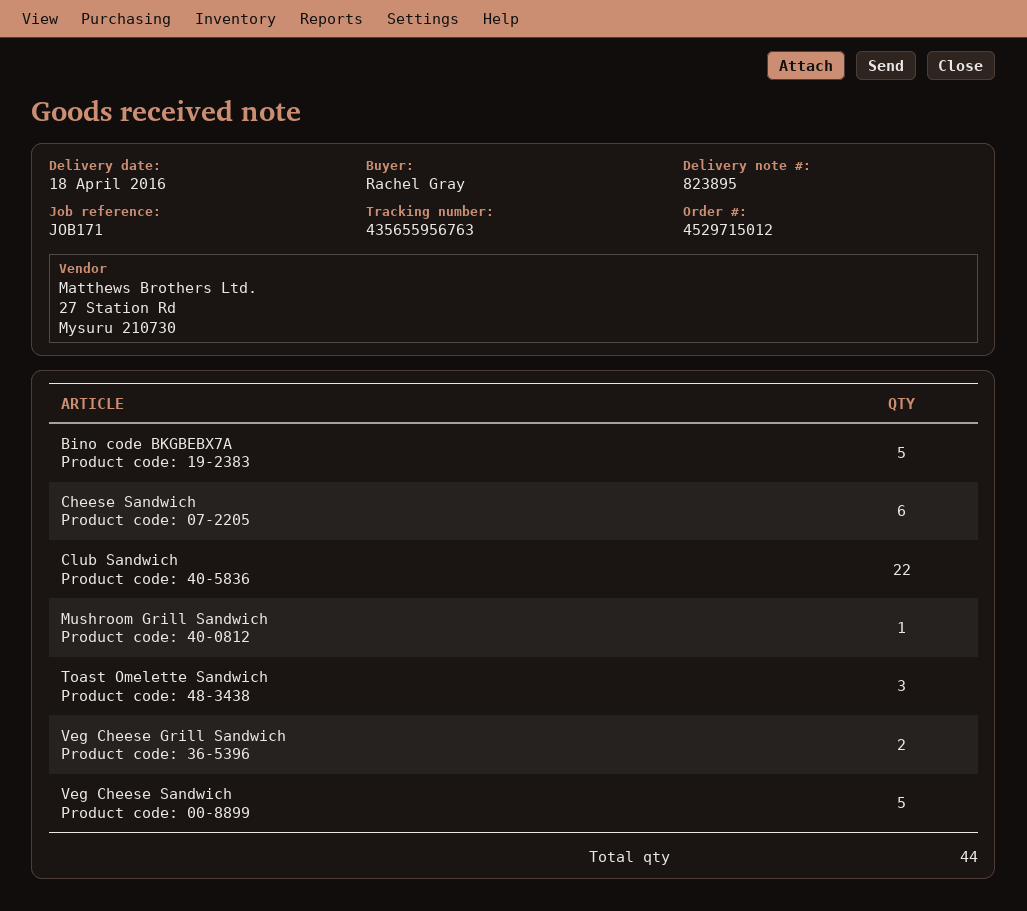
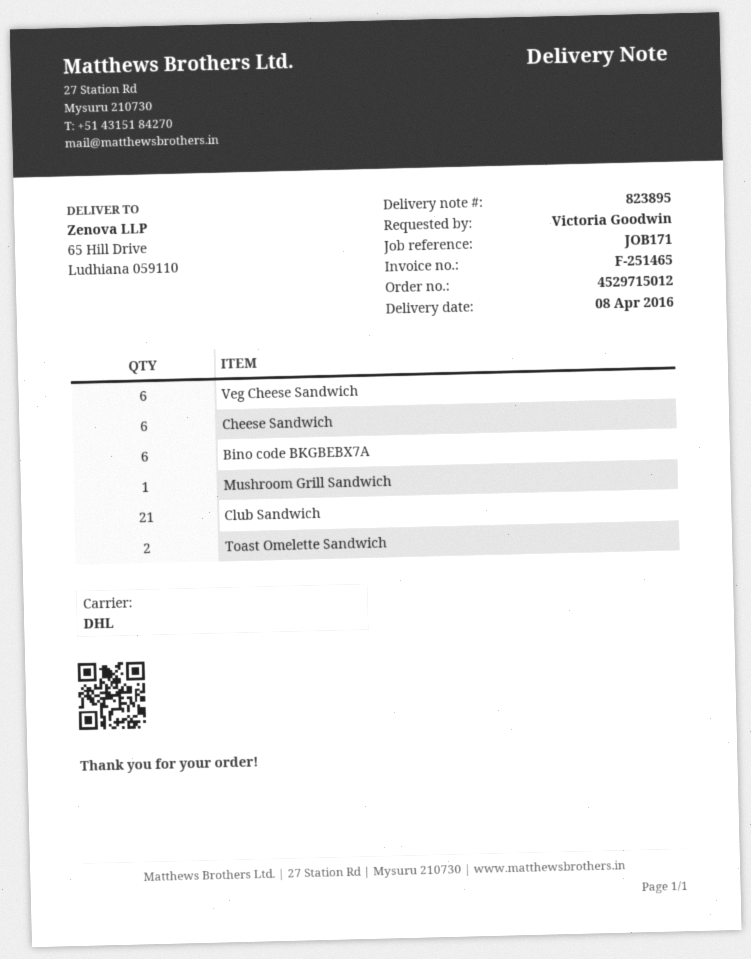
delivery date: 2016-04-18 -> 2016-04-08
ordered by: Rachel Gray -> Victoria Goodwin
Bino code BKGBEBX7A: 5 -> 6
Club Sandwich: 22 -> 21
Toast Omelette Sandwich: 3 -> 2
Veg Cheese Grill Sandwich: 2 -> none
Veg Cheese Sandwich: 5 -> 6

